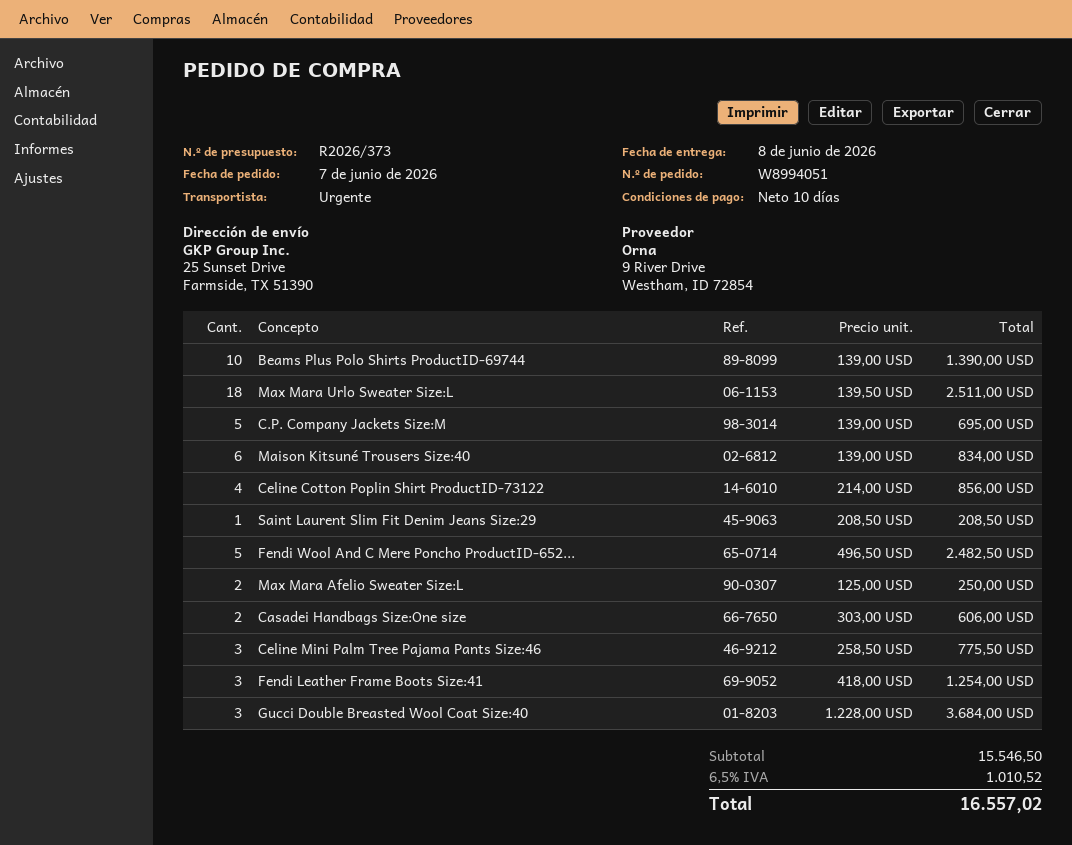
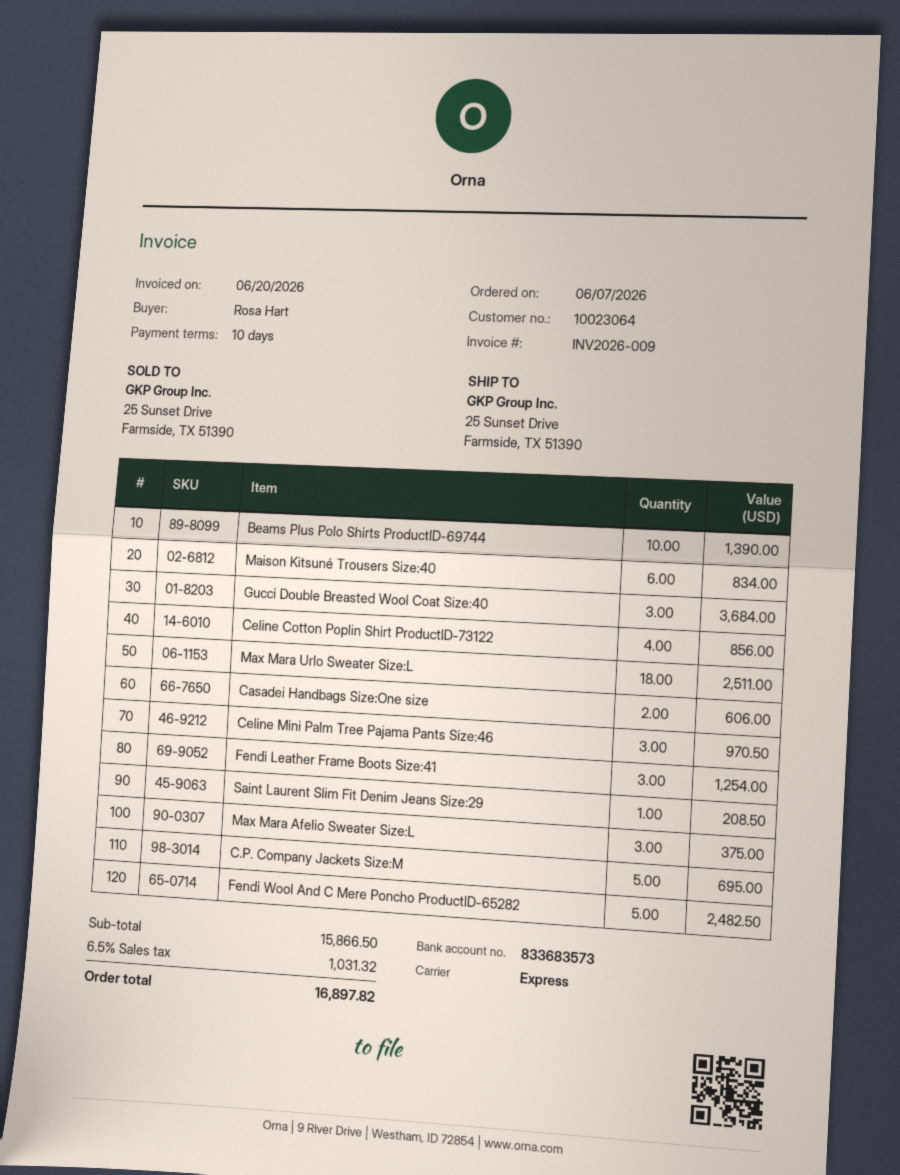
Max Mara Afelio Sweater Size:L: 2 for 250.00 -> 3 for 375.00
Celine Mini Palm Tree Pajama Pants Size:46: 3 for 775.50 -> 3 for 970.50
subtotal: 15546.50 -> 15866.50
tax: 6.5% = 1010.52 -> 6.5% = 1031.32
total: 16557.02 -> 16897.82

